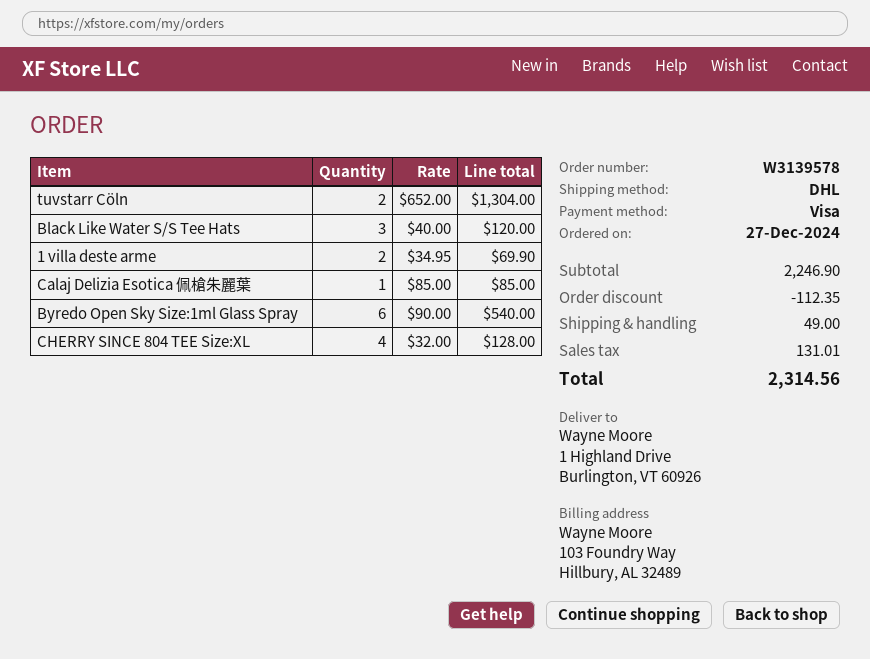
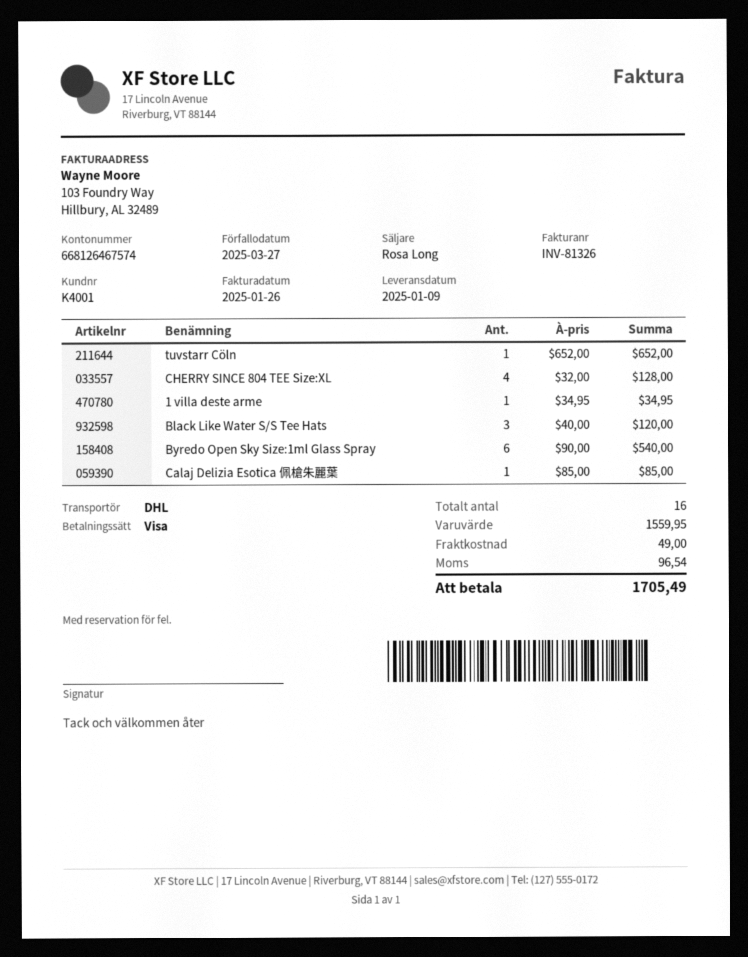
tuvstarr Cöln: 2 x 652.00 = 1304.00 -> 1 x 652.00 = 652.00
1 villa deste arme: 2 x 34.95 = 69.90 -> 1 x 34.95 = 34.95
subtotal: 2246.90 -> 1559.95
discount: 112.35 -> none
tax: 131.01 -> 96.54
total: 2314.56 -> 1705.49

